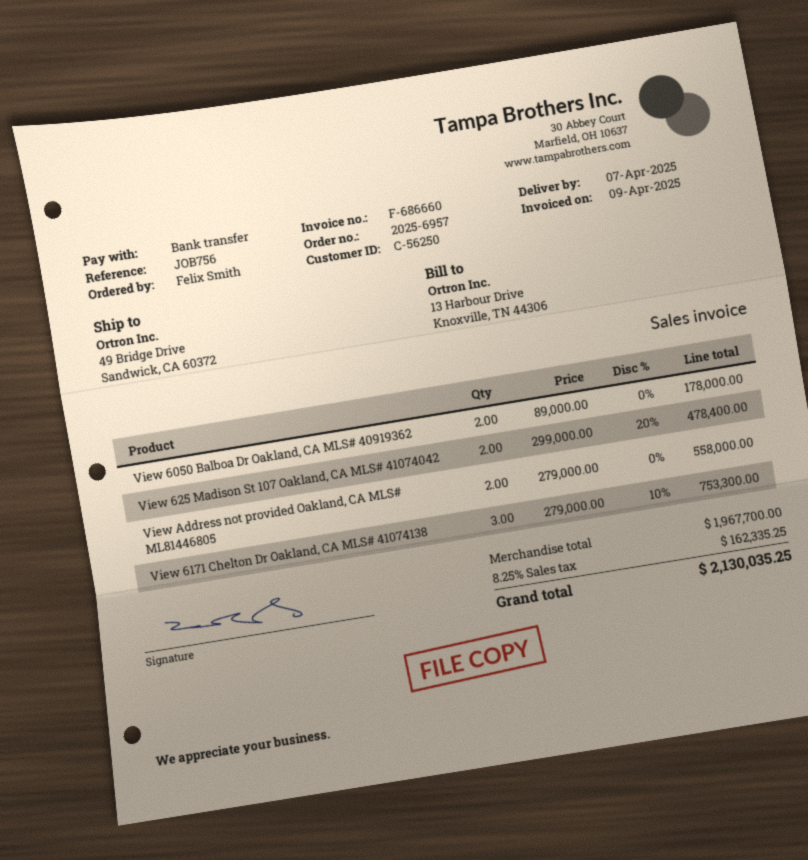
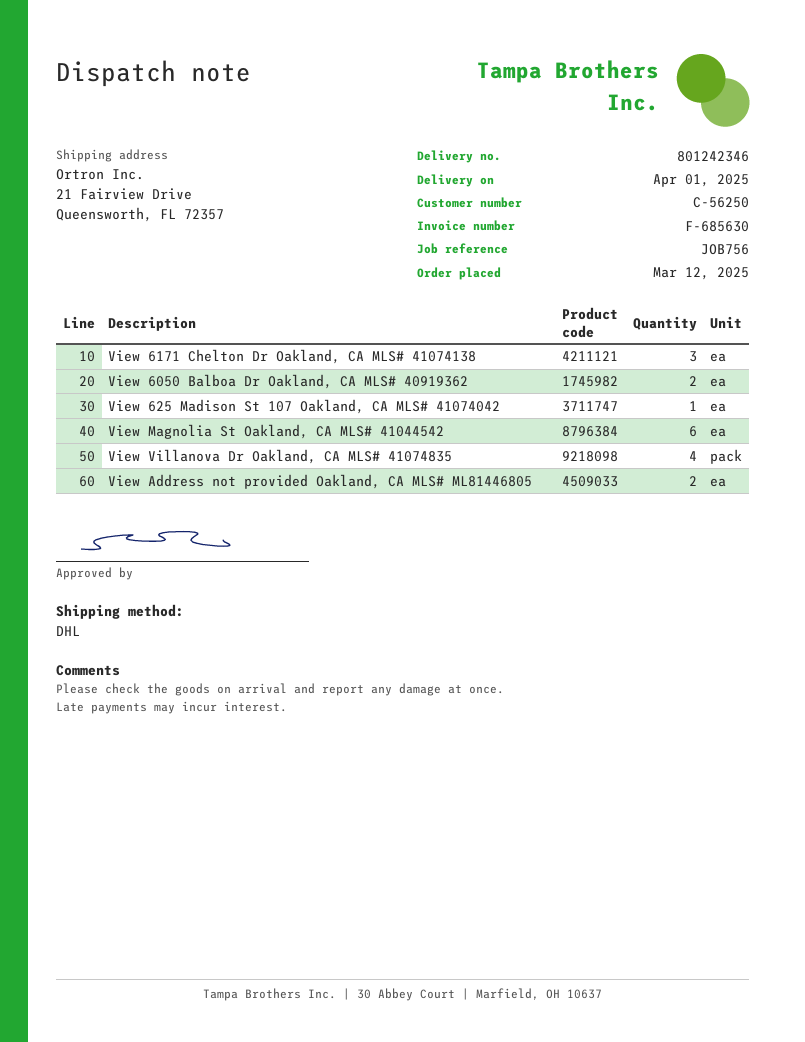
delivery date: 2025-04-07 -> 2025-04-01
invoice number: F-686660 -> F-685630
ship to: 49 Bridge Drive, Sandwick, CA 60372 -> 21 Fairview Drive, Queensworth, FL 72357
View 625 Madison St 107 Oakland, CA MLS# 41074042: 2 -> 1
View Magnolia St Oakland, CA MLS# 41044542: none -> 6
View Villanova Dr Oakland, CA MLS# 41074835: none -> 4

